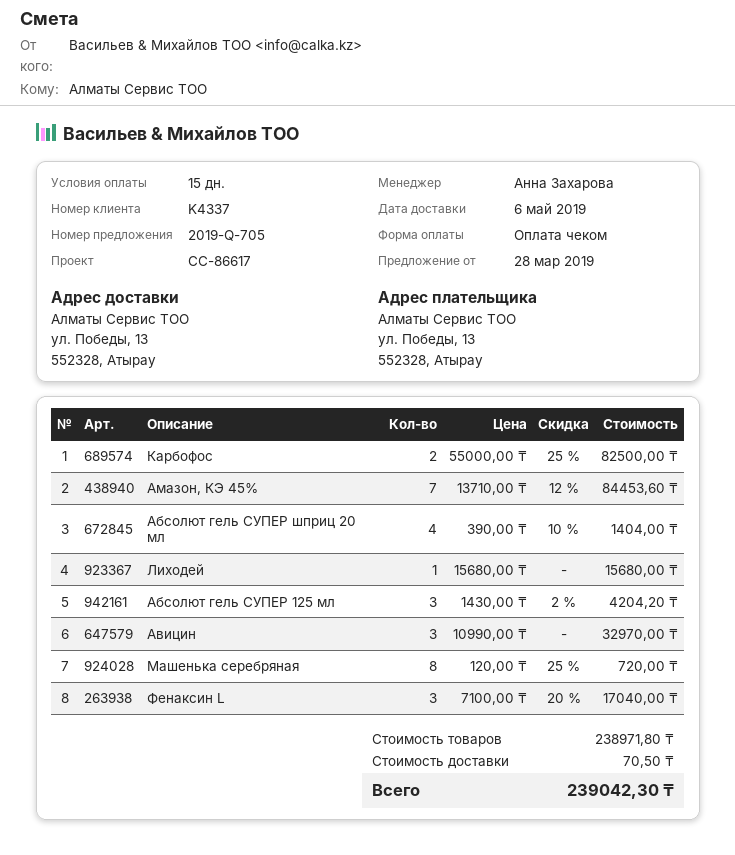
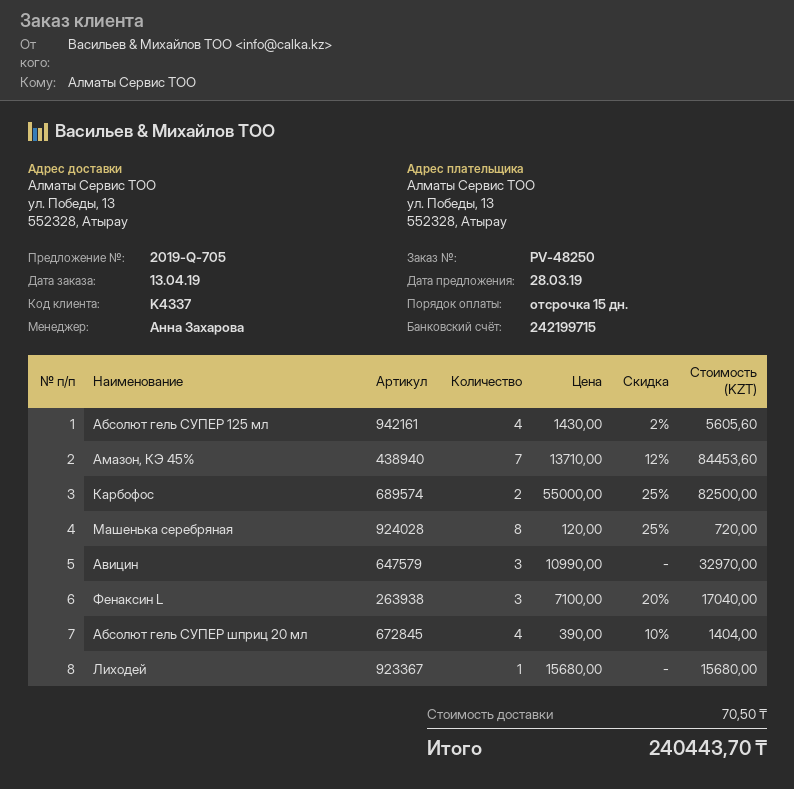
Абсолют гель СУПЕР 125 мл: 3 x 1430.00 - 2% = 4204.20 -> 4 x 1430.00 - 2% = 5605.60
total: 239042.30 -> 240443.70

